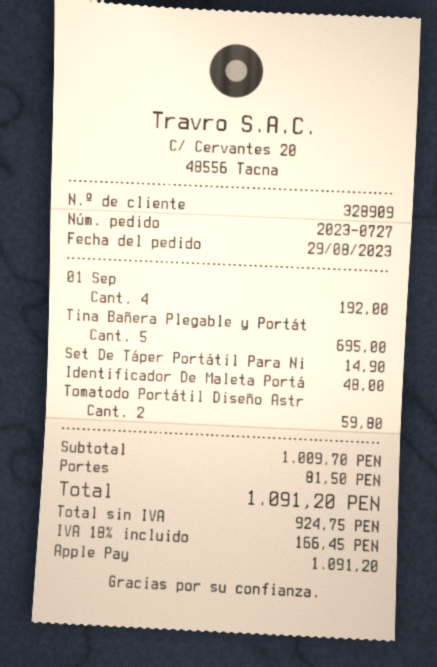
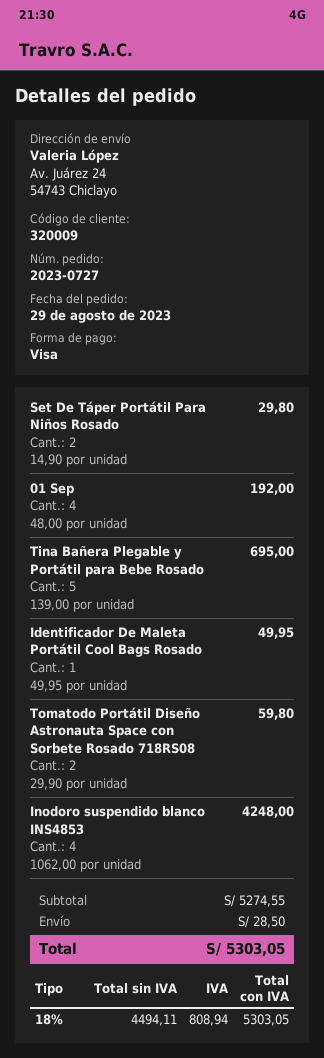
customer number: 328909 -> 320009
payment method: Apple Pay -> Visa
Set De Táper Portátil Para Ni: 1 for 14.90 -> 2 for 29.80
Identificador De Maleta Portá: 1 for 48.00 -> 1 for 49.95
Inodoro suspendido blanco INS4853: none -> 4 for 4248.00
subtotal: 1009.70 -> 5274.55
shipping: 81.50 -> 28.50
net: 924.75 -> 4494.11
tax: 18% = 166.45 -> 18% = 808.94
total: 1091.20 -> 5303.05

